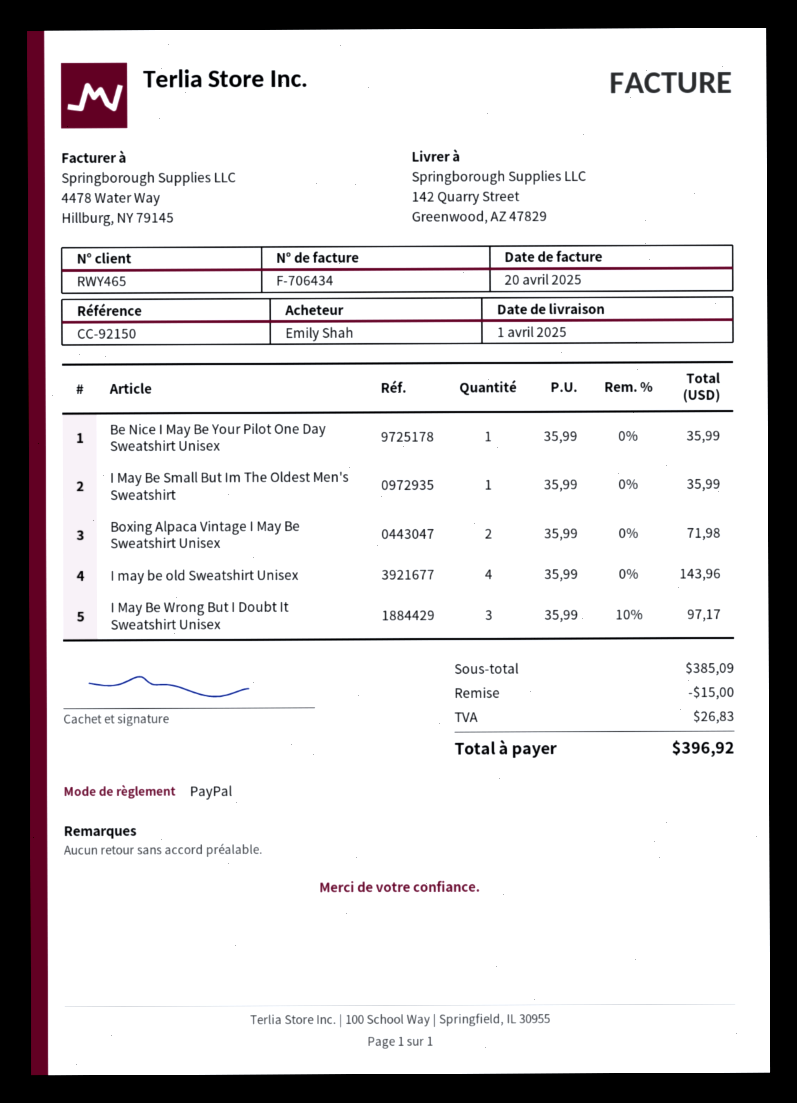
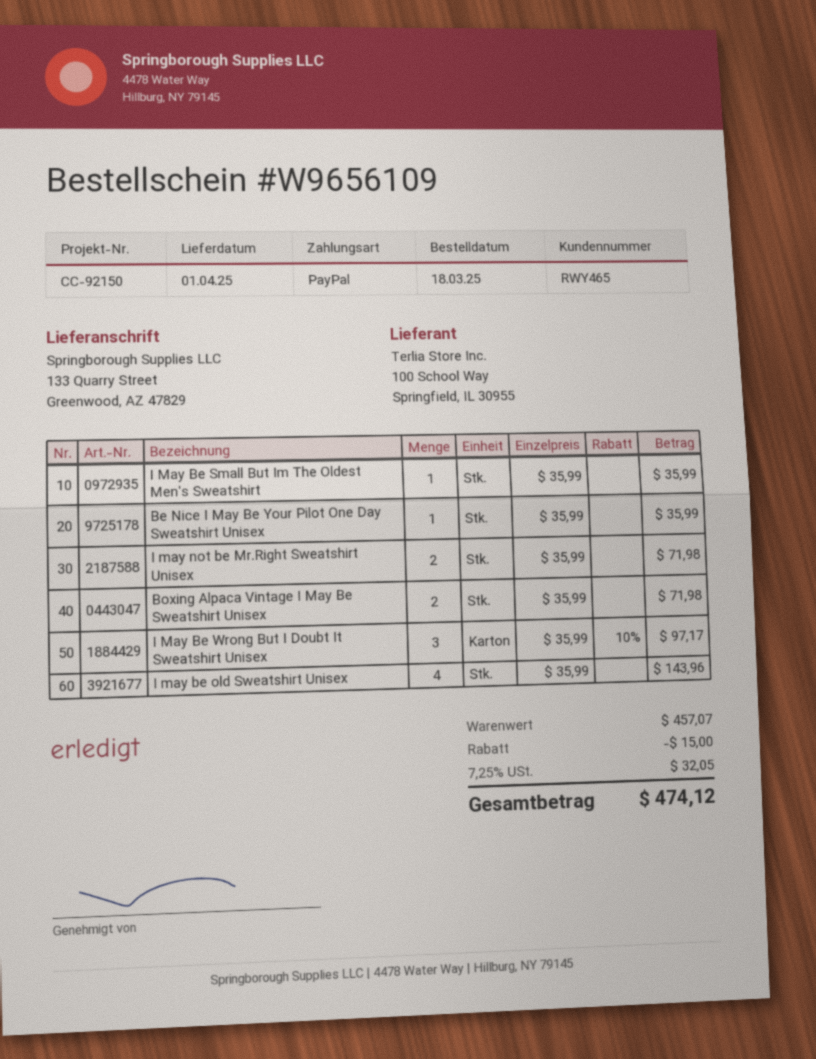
ship to: 142 Quarry Street, Greenwood, AZ 47829 -> 133 Quarry Street, Greenwood, AZ 47829
I may not be Mr.Right Sweatshirt Unisex: none -> 2 x 35.99 = 71.98
subtotal: 385.09 -> 457.07
tax: 26.83 -> 32.05
total: 396.92 -> 474.12

